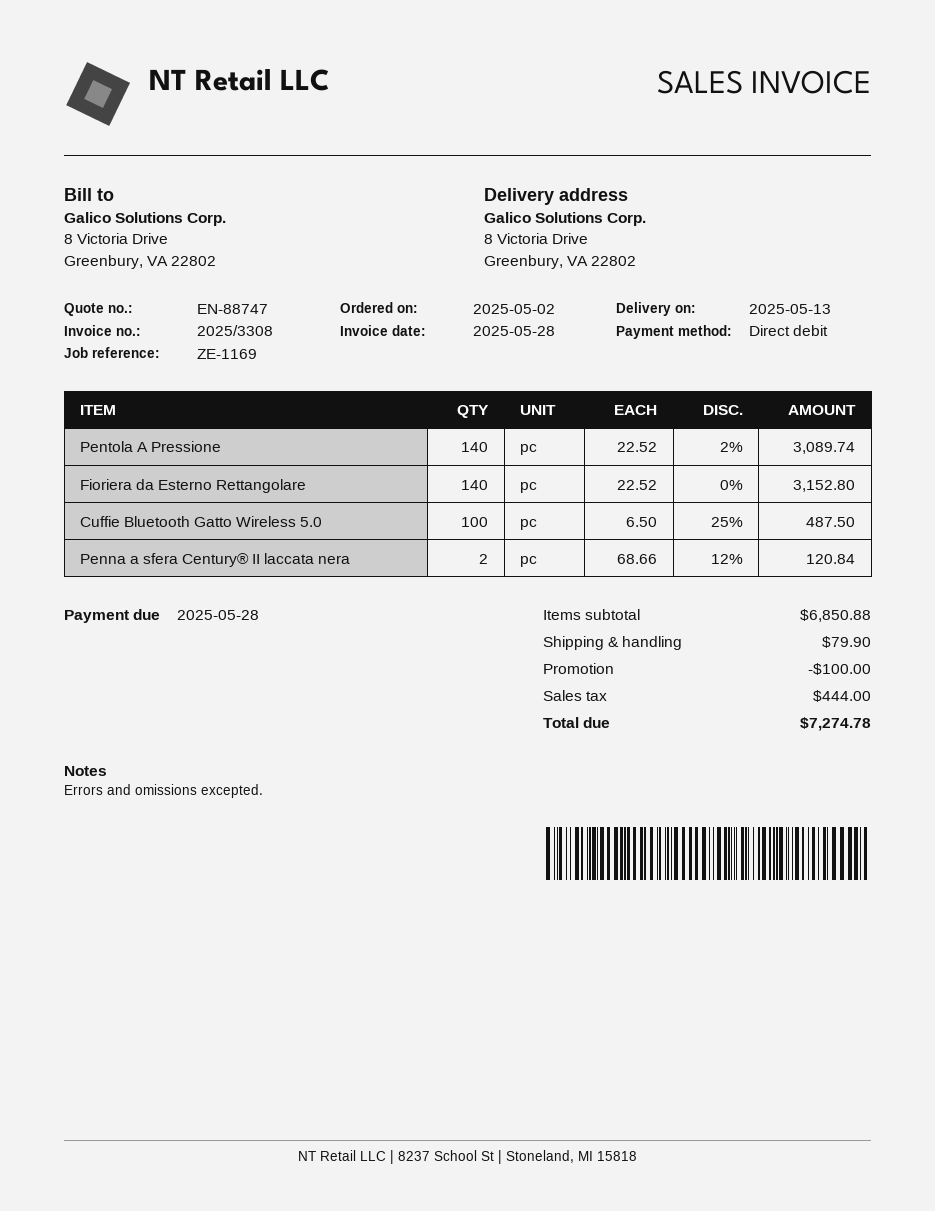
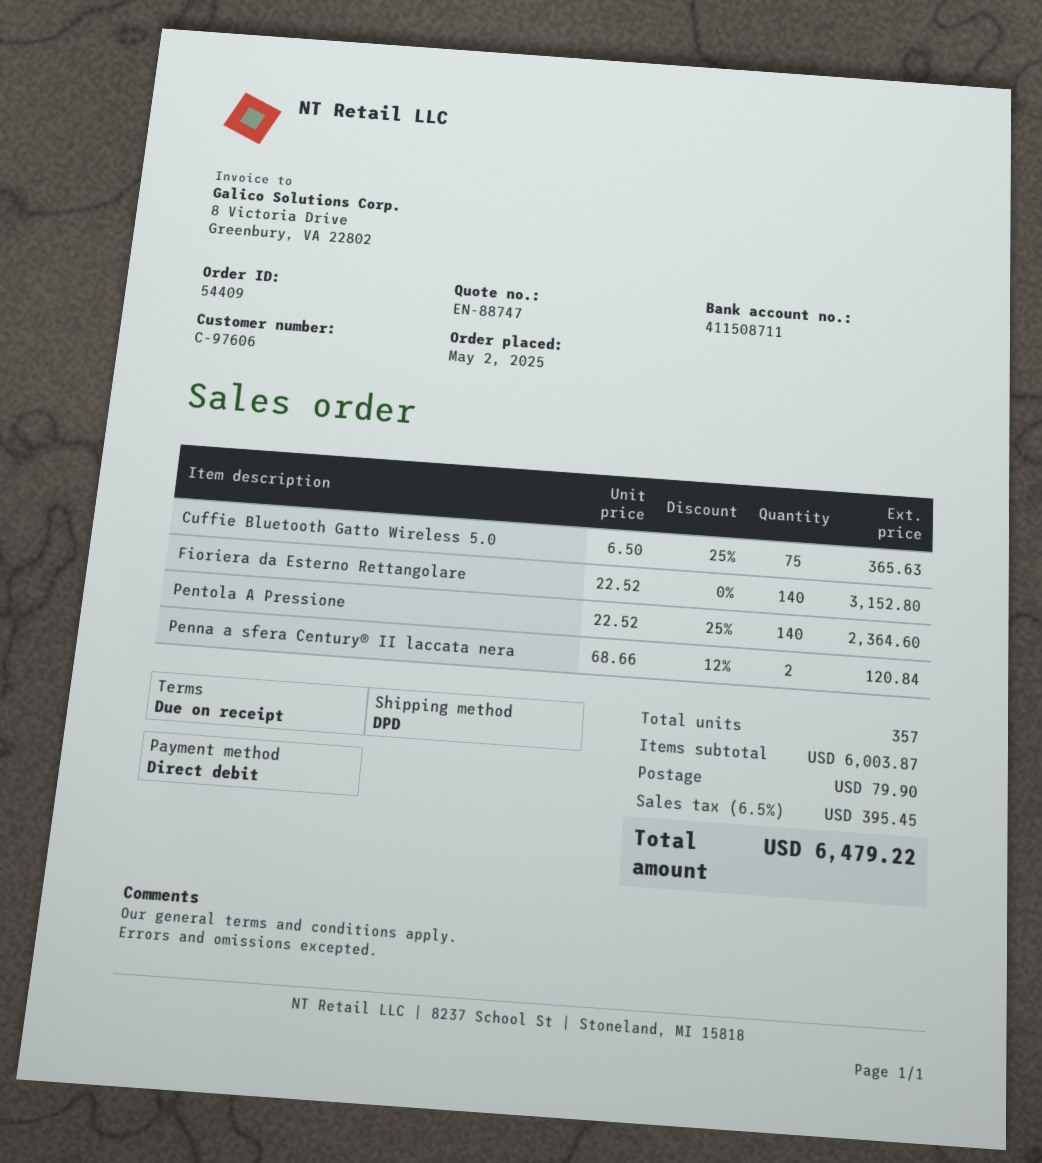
Pentola A Pressione: 140 x 22.52 - 2% = 3089.74 -> 140 x 22.52 - 25% = 2364.60
Cuffie Bluetooth Gatto Wireless 5.0: 100 x 6.50 - 25% = 487.50 -> 75 x 6.50 - 25% = 365.63
subtotal: 6850.88 -> 6003.87
discount: 100.00 -> none
tax: 444.00 -> 395.45
total: 7274.78 -> 6479.22

